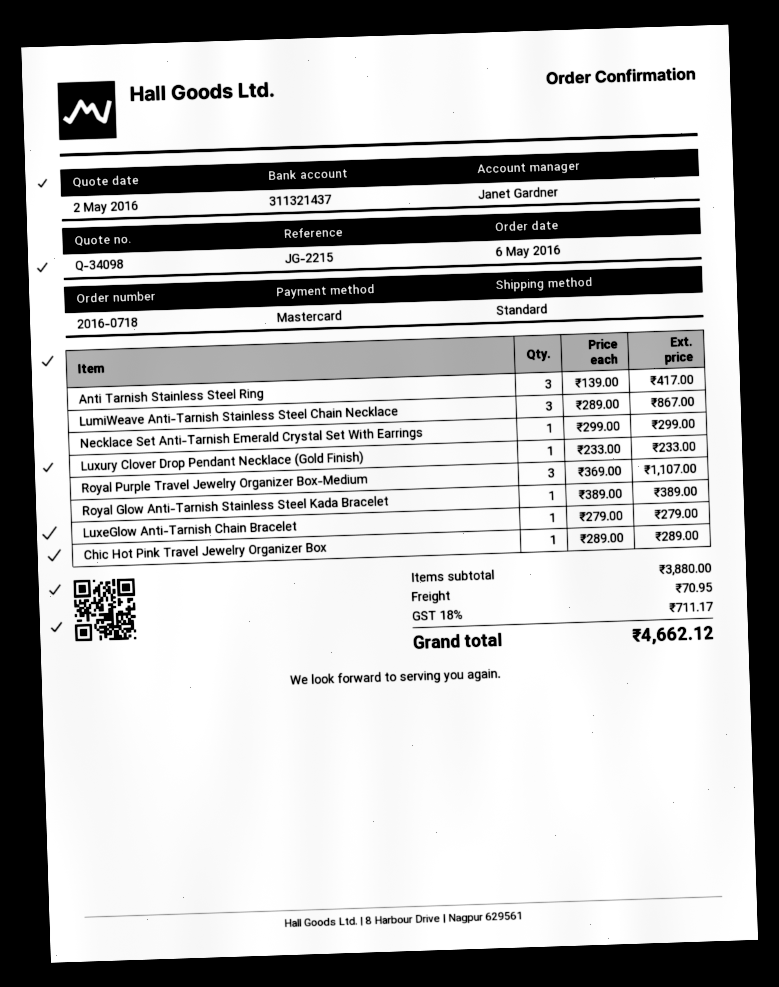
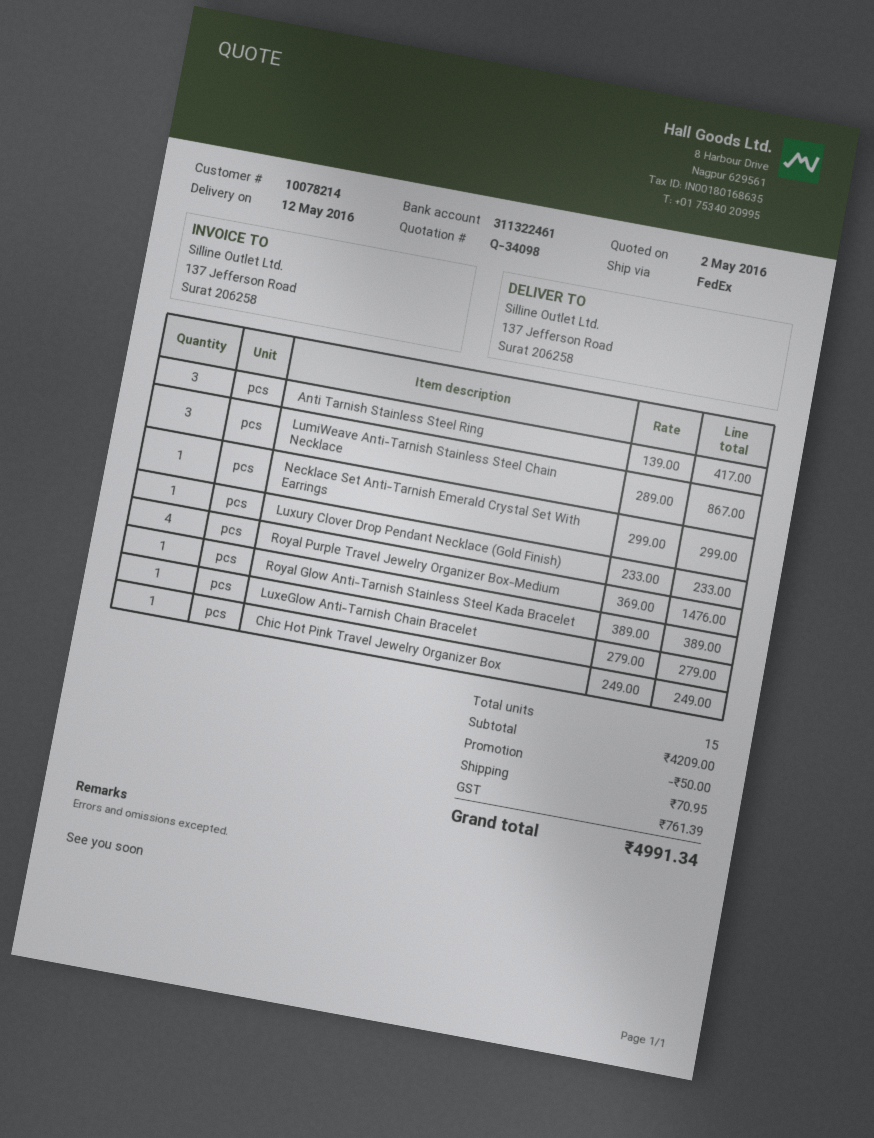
bank account: 311321437 -> 311322461
shipping method: standard -> FedEx
Royal Purple Travel Jewelry Organizer Box-Medium: 3 x 369.00 = 1107.00 -> 4 x 369.00 = 1476.00
Chic Hot Pink Travel Jewelry Organizer Box: 1 x 289.00 = 289.00 -> 1 x 249.00 = 249.00
subtotal: 3880.00 -> 4209.00
discount: none -> 50.00
tax: 711.17 -> 761.39
total: 4662.12 -> 4991.34

